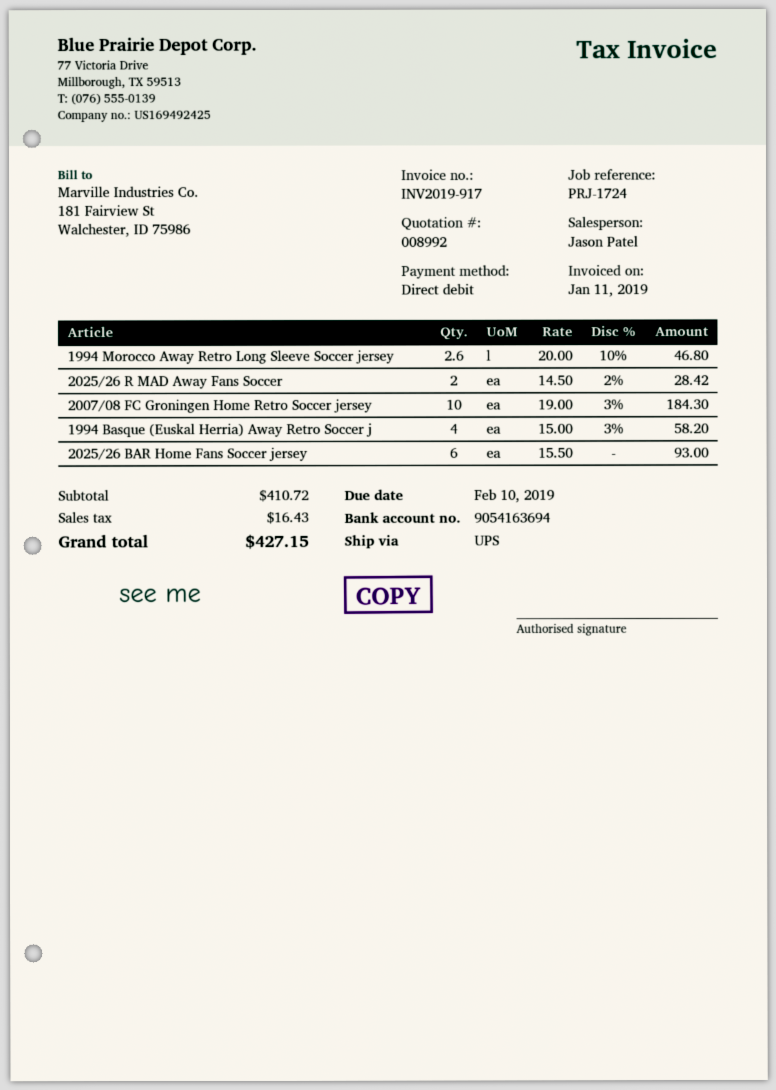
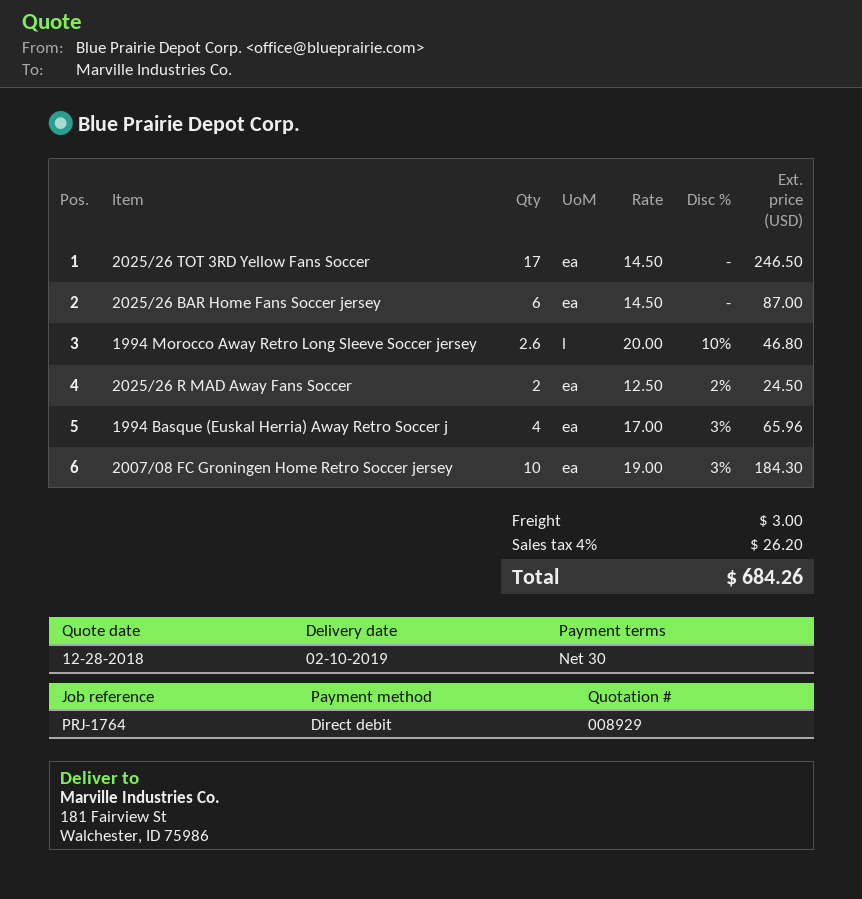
quote number: 008992 -> 008929
reference: PRJ-1724 -> PRJ-1764
2025/26 R MAD Away Fans Soccer: 2 x 14.50 - 2% = 28.42 -> 2 x 12.50 - 2% = 24.50
1994 Basque (Euskal Herria) Away Retro Soccer j: 4 x 15.00 - 3% = 58.20 -> 4 x 17.00 - 3% = 65.96
2025/26 BAR Home Fans Soccer jersey: 6 x 15.50 = 93.00 -> 6 x 14.50 = 87.00
2025/26 TOT 3RD Yellow Fans Soccer: none -> 17 x 14.50 = 246.50
shipping: none -> 3.00
tax: 16.43 -> 26.20
total: 427.15 -> 684.26

